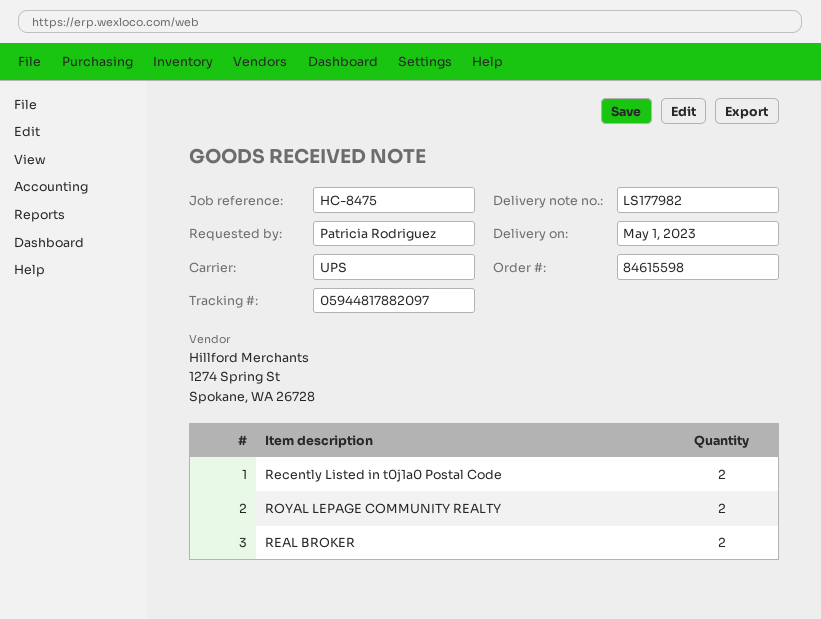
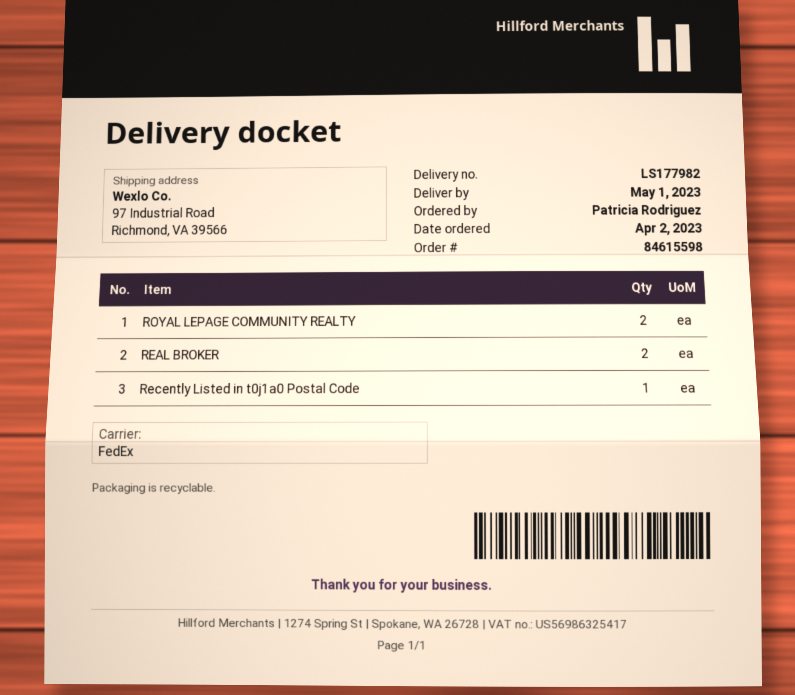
shipping method: UPS -> FedEx
Recently Listed in t0j1a0 Postal Code: 2 -> 1

